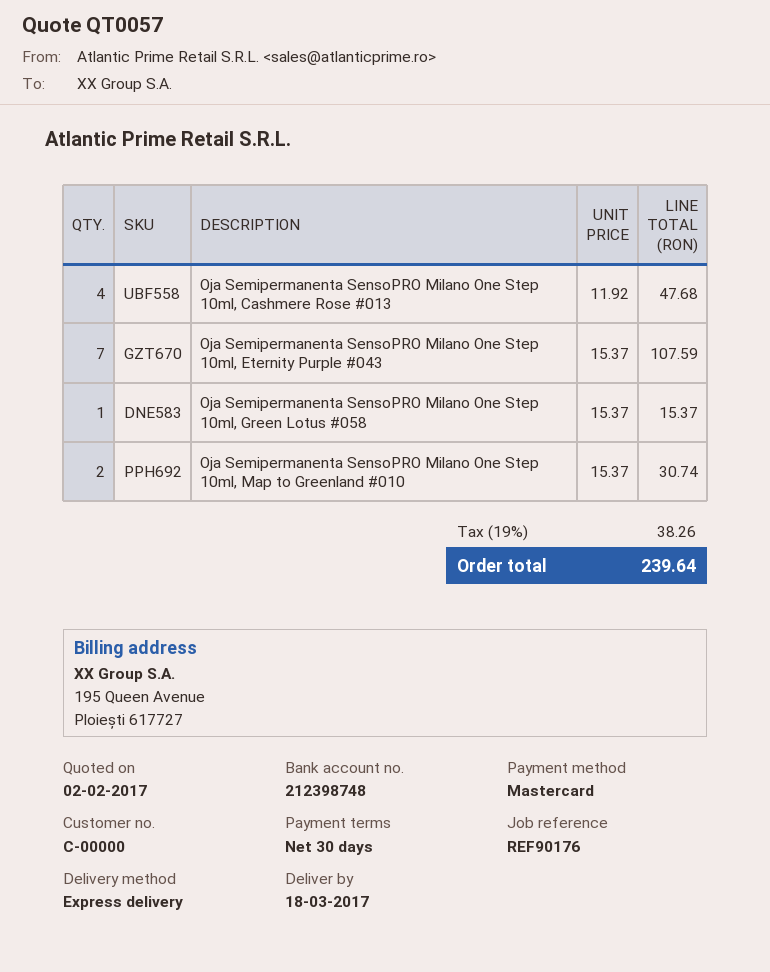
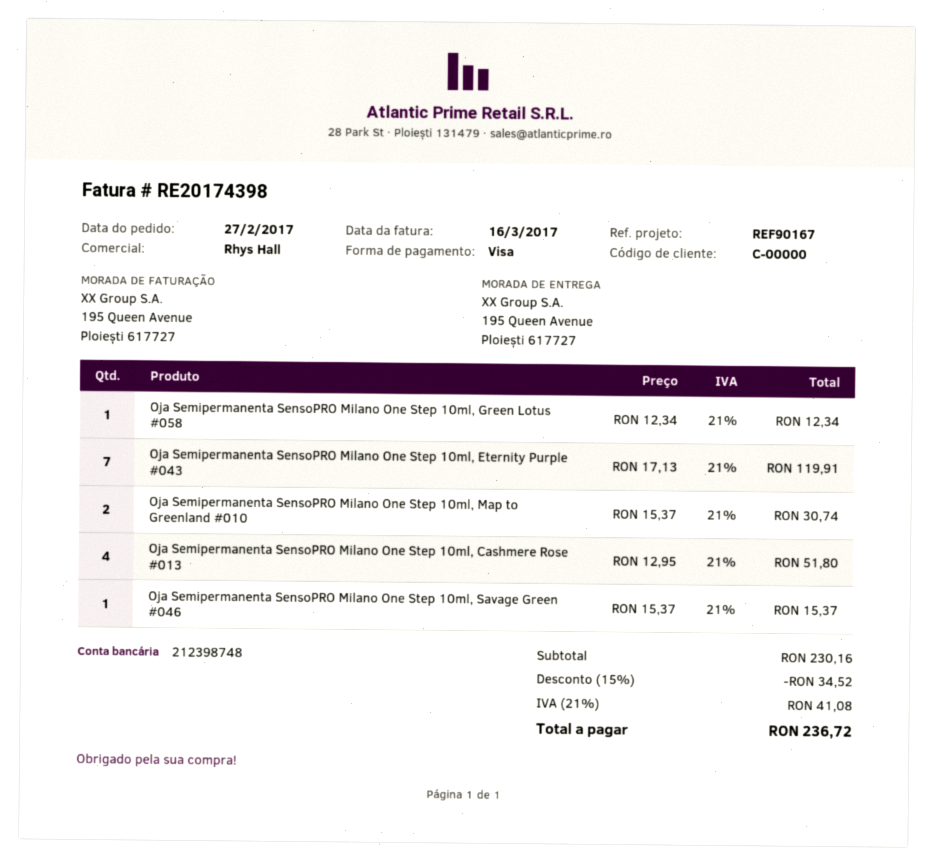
reference: REF90176 -> REF90167
payment method: Mastercard -> Visa
Oja Semipermanenta SensoPRO Milano One Step 10ml, Cashmere Rose #013: 4 x 11.92 = 47.68 -> 4 x 12.95 = 51.80
Oja Semipermanenta SensoPRO Milano One Step 10ml, Eternity Purple #043: 7 x 15.37 = 107.59 -> 7 x 17.13 = 119.91
Oja Semipermanenta SensoPRO Milano One Step 10ml, Green Lotus #058: 1 x 15.37 = 15.37 -> 1 x 12.34 = 12.34
Oja Semipermanenta SensoPRO Milano One Step 10ml, Savage Green #046: none -> 1 x 15.37 = 15.37
discount: none -> 15% = 34.52
tax: 19% = 38.26 -> 21% = 41.08
total: 239.64 -> 236.72

